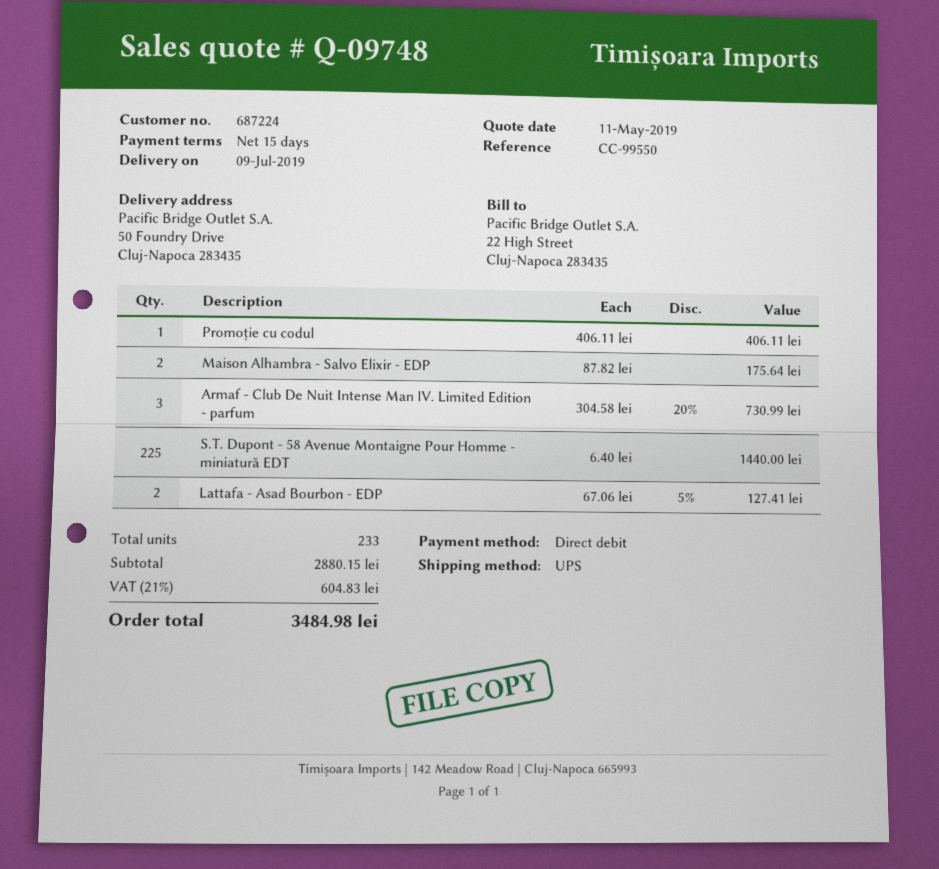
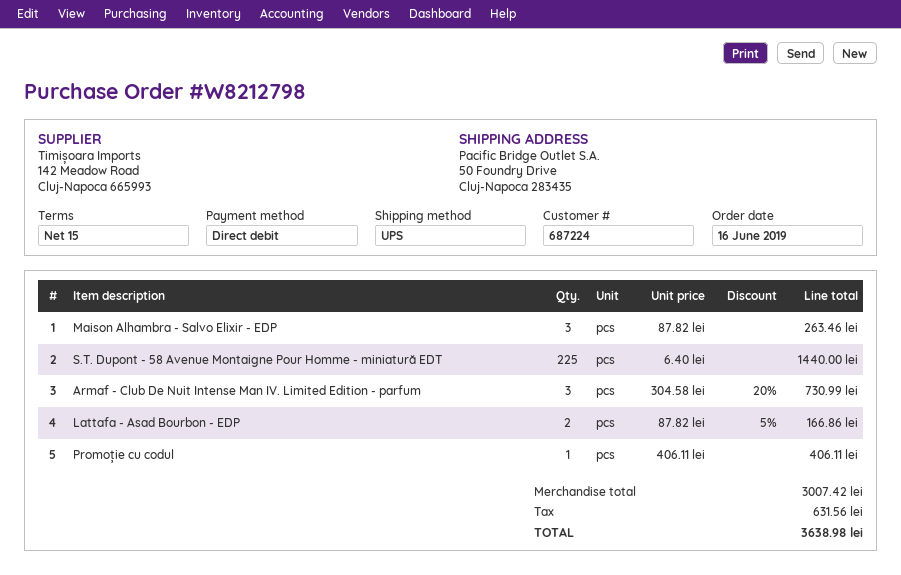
Maison Alhambra - Salvo Elixir - EDP: 2 x 87.82 = 175.64 -> 3 x 87.82 = 263.46
Lattafa - Asad Bourbon - EDP: 2 x 67.06 - 5% = 127.41 -> 2 x 87.82 - 5% = 166.86
subtotal: 2880.15 -> 3007.42
tax: 604.83 -> 631.56
total: 3484.98 -> 3638.98

